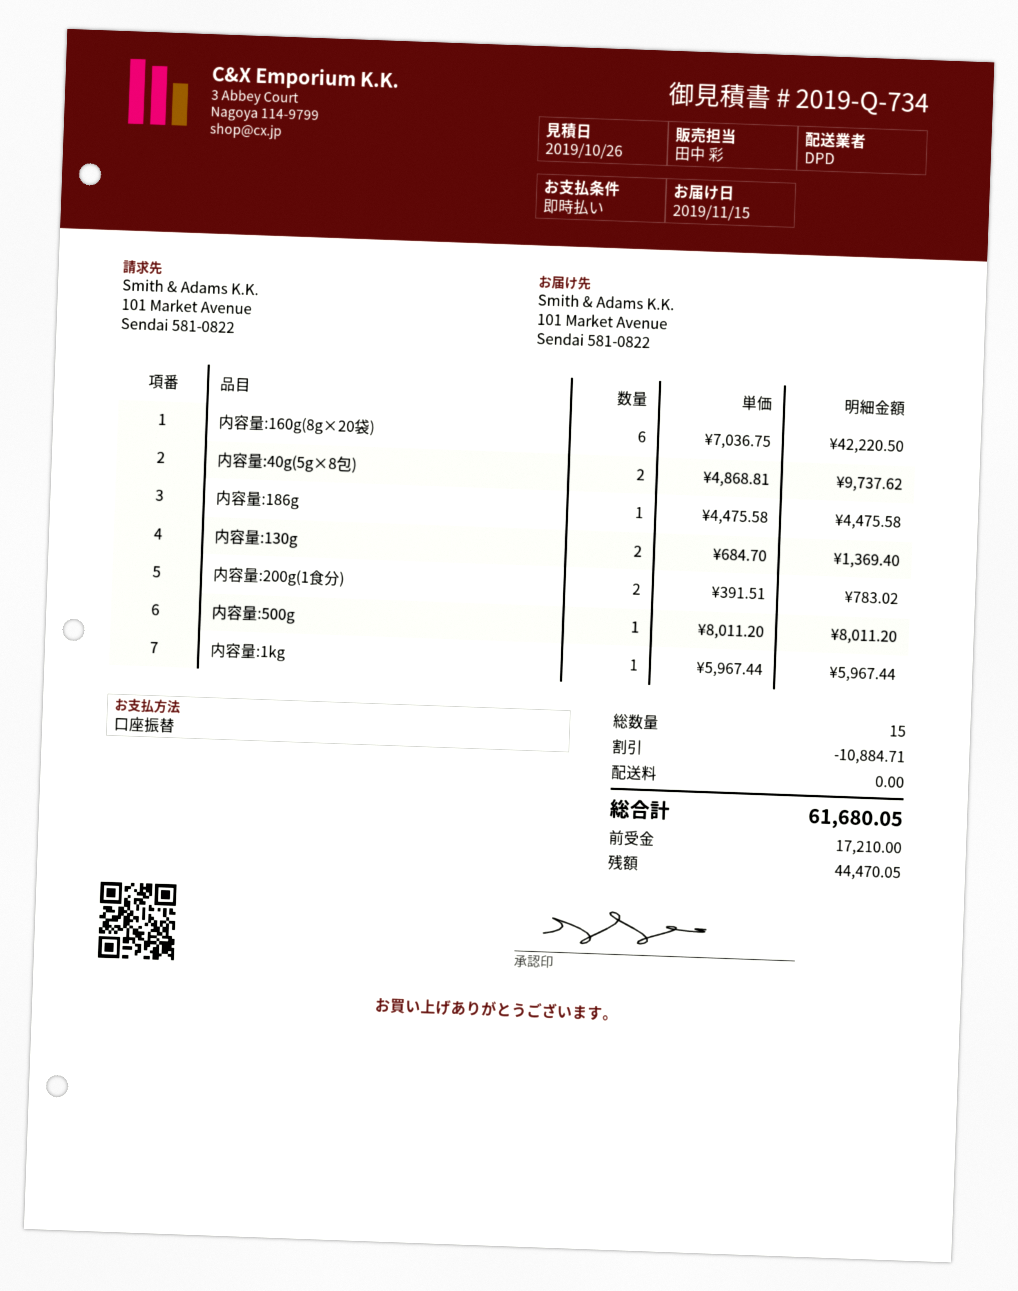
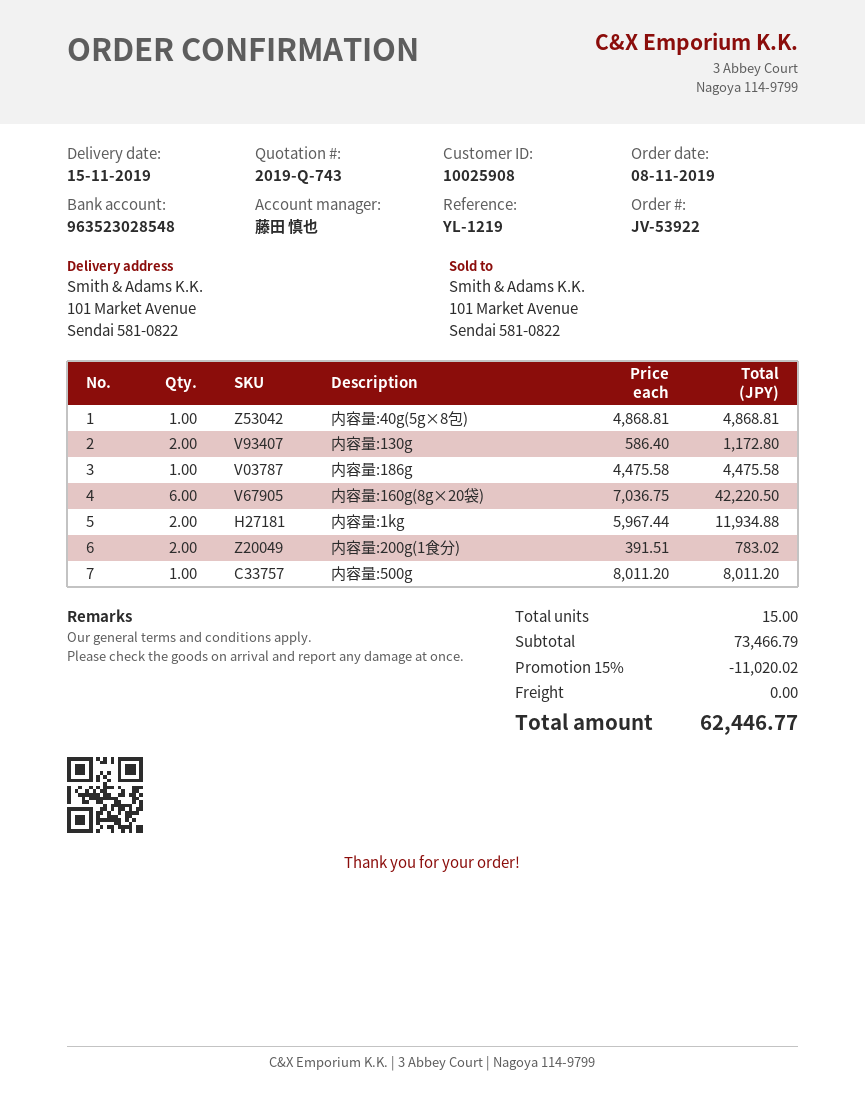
quote number: 2019-Q-734 -> 2019-Q-743
sales rep: 田中 彩 -> 藤田 慎也
内容量:40g(5g×8包): 2 x 4868.81 = 9737.62 -> 1 x 4868.81 = 4868.81
内容量:130g: 2 x 684.70 = 1369.40 -> 2 x 586.40 = 1172.80
内容量:1kg: 1 x 5967.44 = 5967.44 -> 2 x 5967.44 = 11934.88
discount: 10884.71 -> 11020.02
total: 61680.05 -> 62446.77

